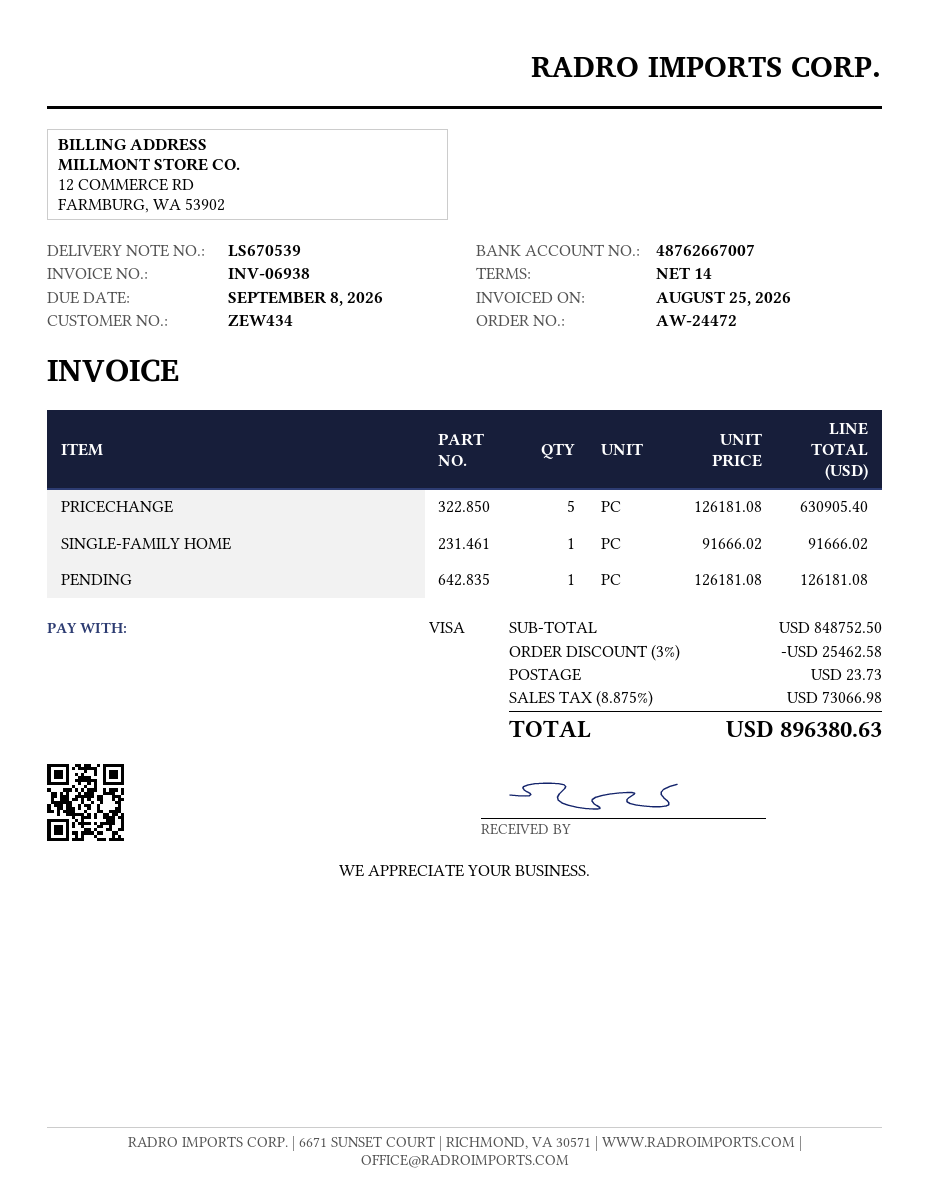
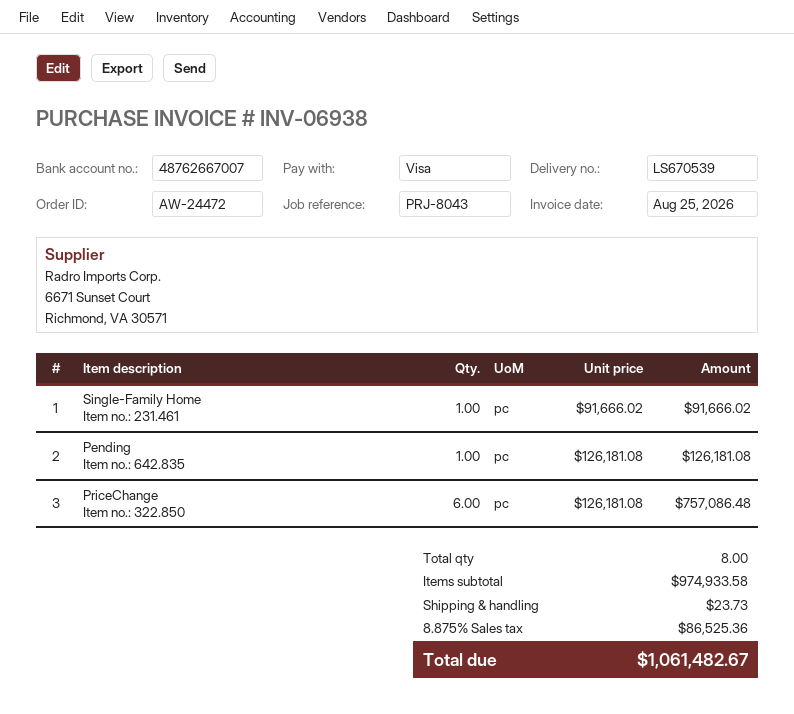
PRICECHANGE: 5 x 126181.08 = 630905.40 -> 6 x 126181.08 = 757086.48
subtotal: 848752.50 -> 974933.58
discount: 3% = 25462.58 -> none
tax: 8.875% = 73066.98 -> 8.875% = 86525.36
total: 896380.63 -> 1061482.67

